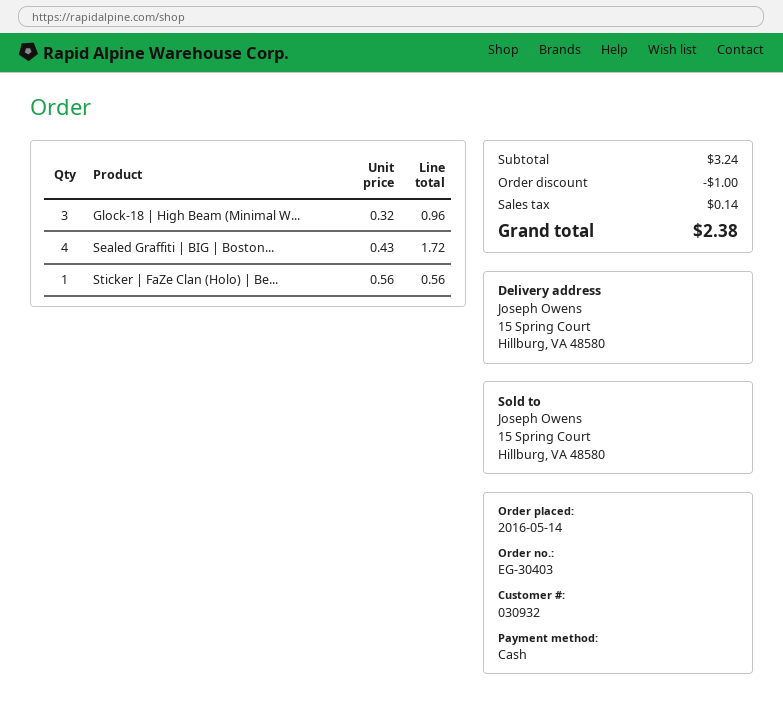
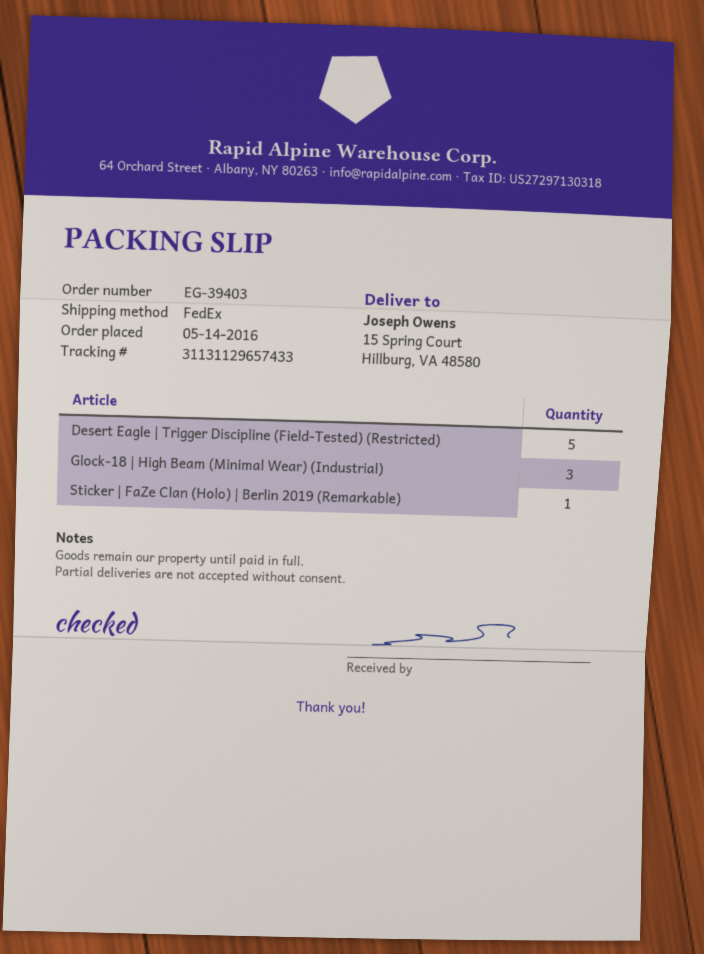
order number: EG-30403 -> EG-39403
Sealed Graffiti | BIG | Boston...: 4 -> none
Desert Eagle | Trigger Discipline (Field-Tested) (Restricted): none -> 5

